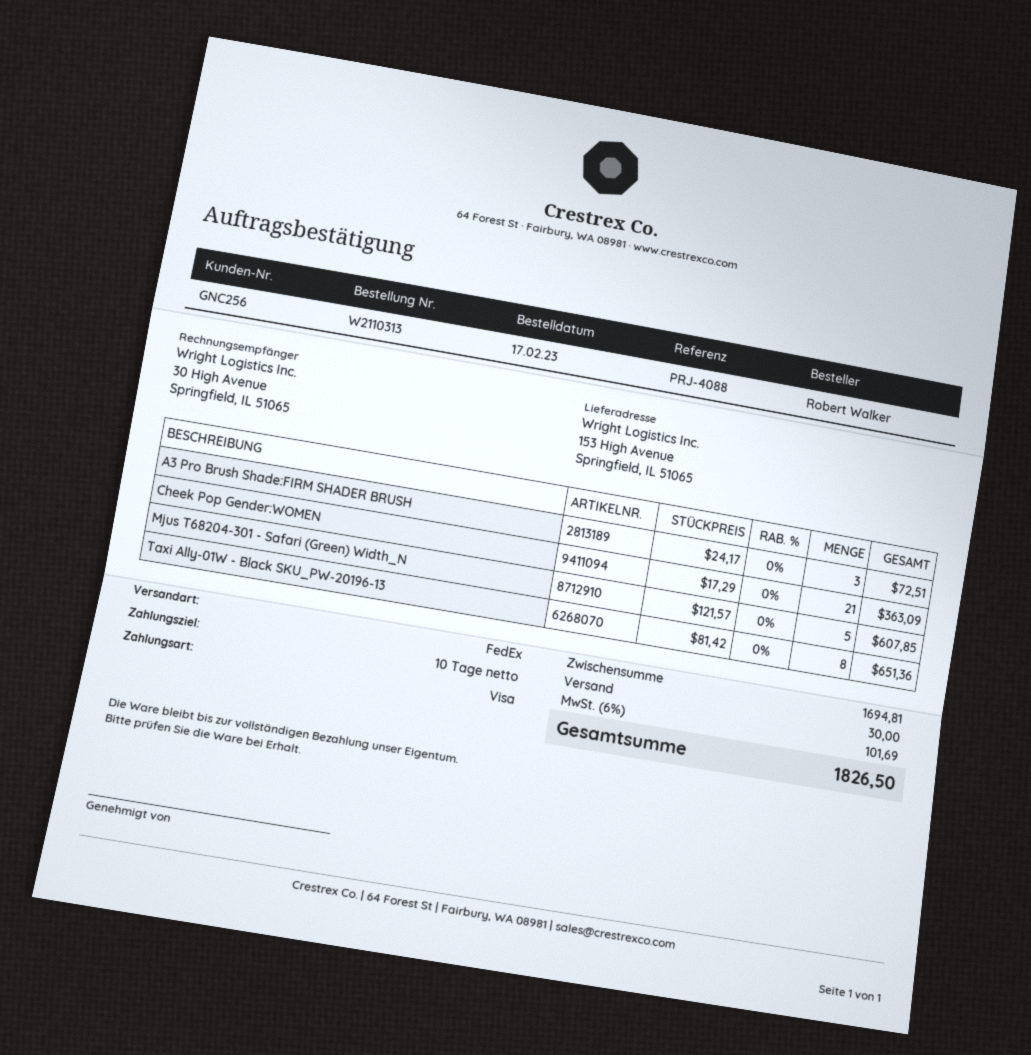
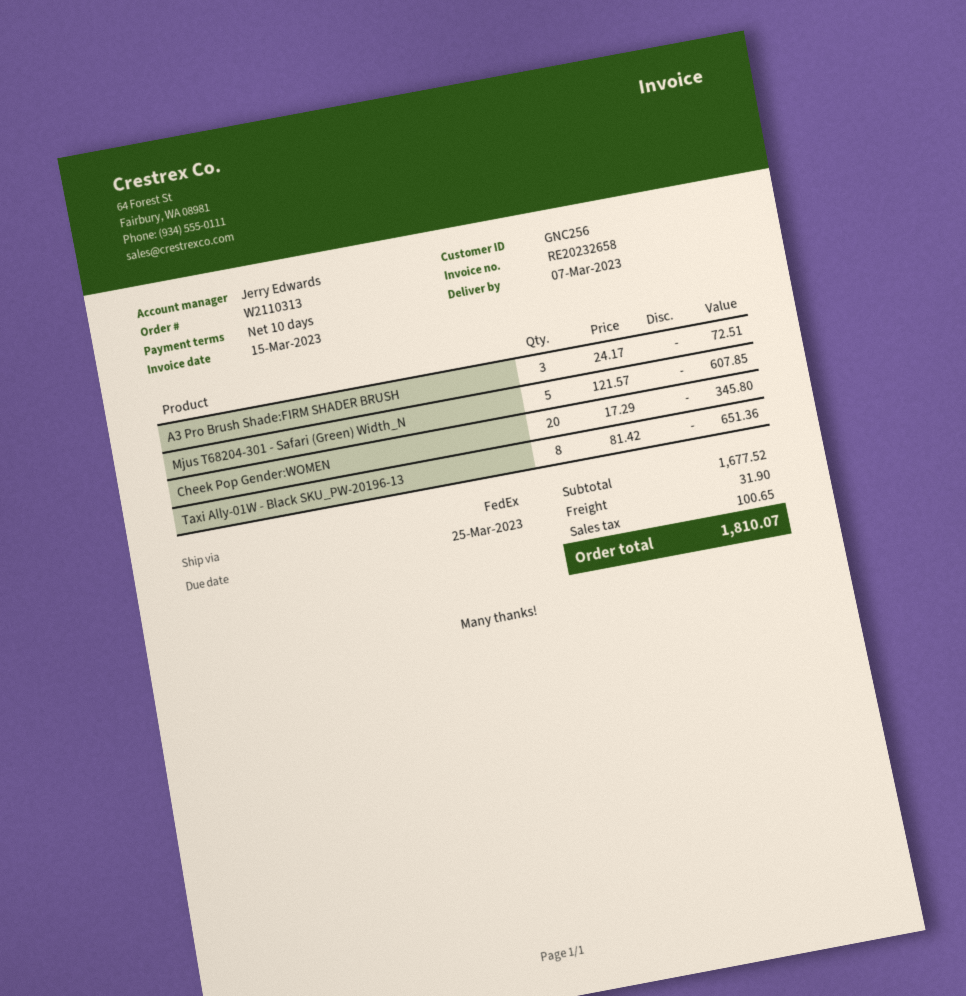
Cheek Pop Gender:WOMEN: 21 x 17.29 = 363.09 -> 20 x 17.29 = 345.80
subtotal: 1694.81 -> 1677.52
shipping: 30.00 -> 31.90
tax: 101.69 -> 100.65
total: 1826.50 -> 1810.07

